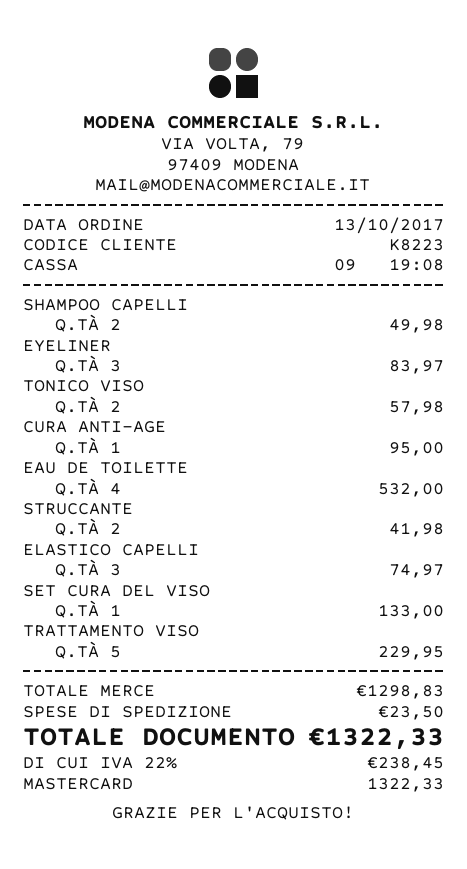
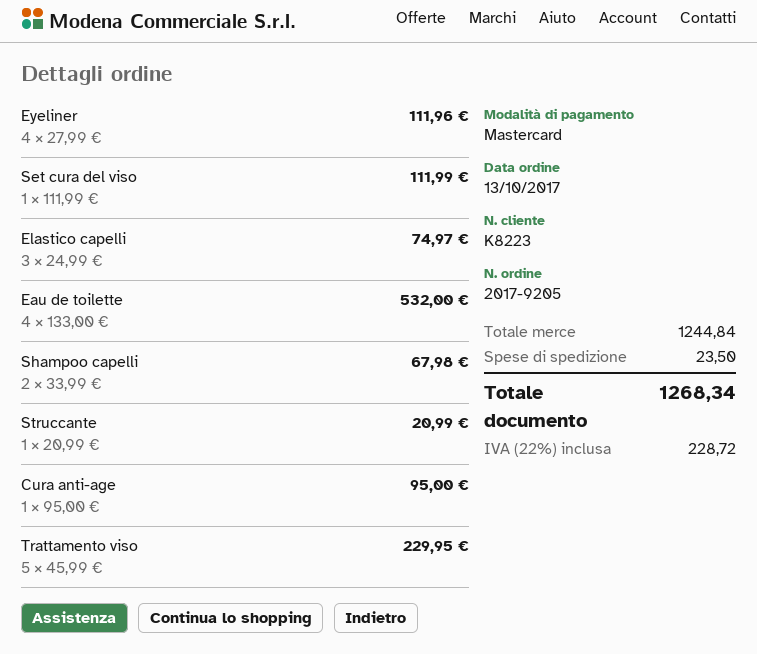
SHAMPOO CAPELLI: 2 for 49.98 -> 2 for 67.98
EYELINER: 3 for 83.97 -> 4 for 111.96
TONICO VISO: 2 for 57.98 -> none
STRUCCANTE: 2 for 41.98 -> 1 for 20.99
SET CURA DEL VISO: 1 for 133.00 -> 1 for 111.99
subtotal: 1298.83 -> 1244.84
tax: 22% = 238.45 -> 22% = 228.72
total: 1322.33 -> 1268.34

